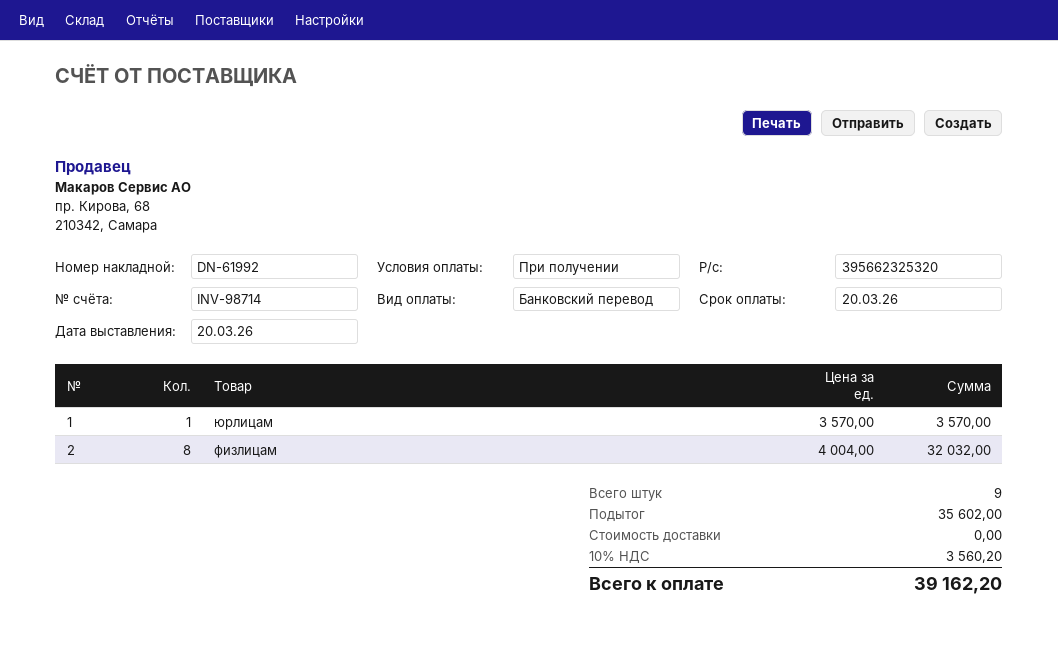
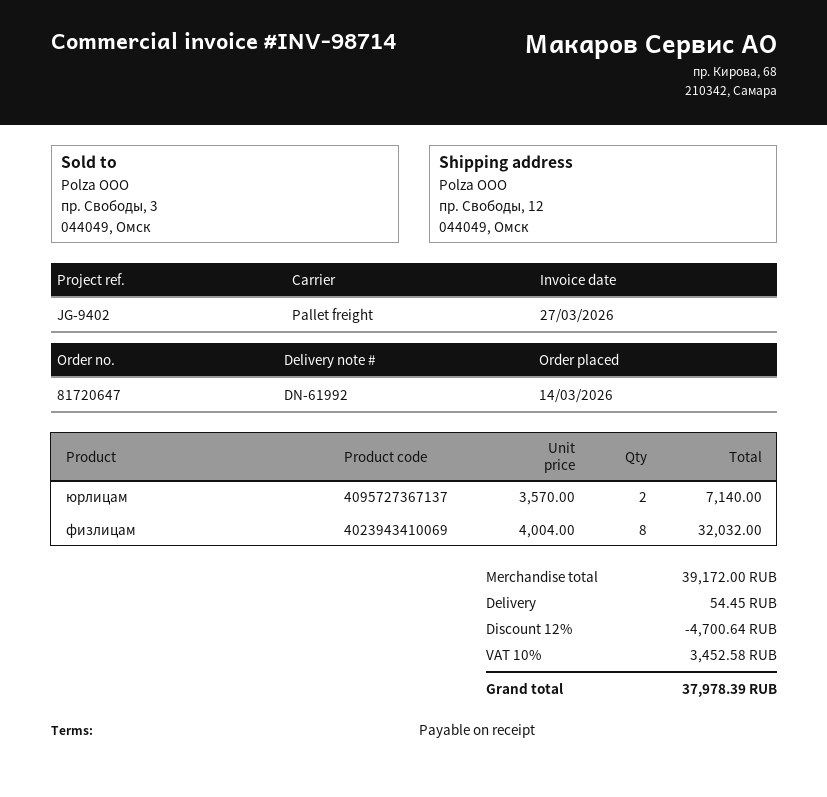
invoice date: 2026-03-20 -> 2026-03-27
юрлицам: 1 x 3570.00 = 3570.00 -> 2 x 3570.00 = 7140.00
subtotal: 35602.00 -> 39172.00
discount: none -> 12% = 4700.64
shipping: 0.00 -> 54.45
tax: 10% = 3560.20 -> 10% = 3452.58
total: 39162.20 -> 37978.39

